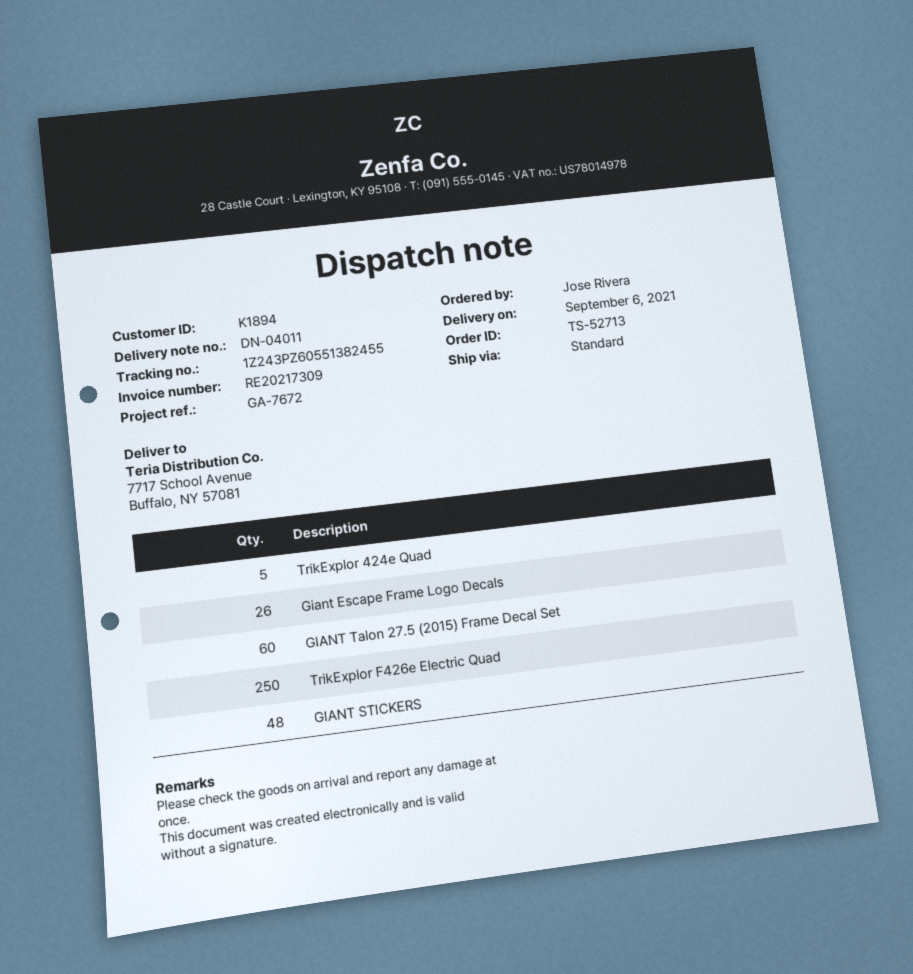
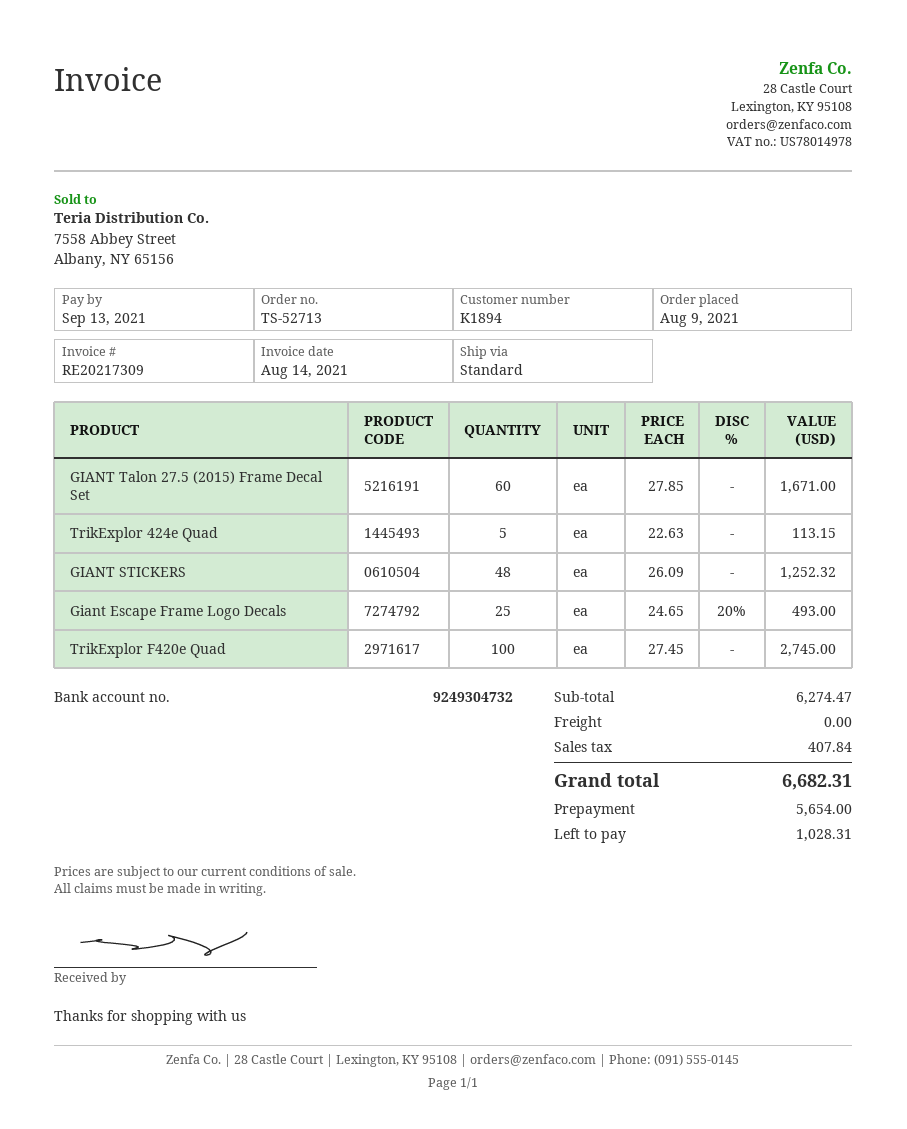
Giant Escape Frame Logo Decals: 26 -> 25
TrikExplor F426e Electric Quad: 250 -> none
TrikExplor F420e Quad: none -> 100

